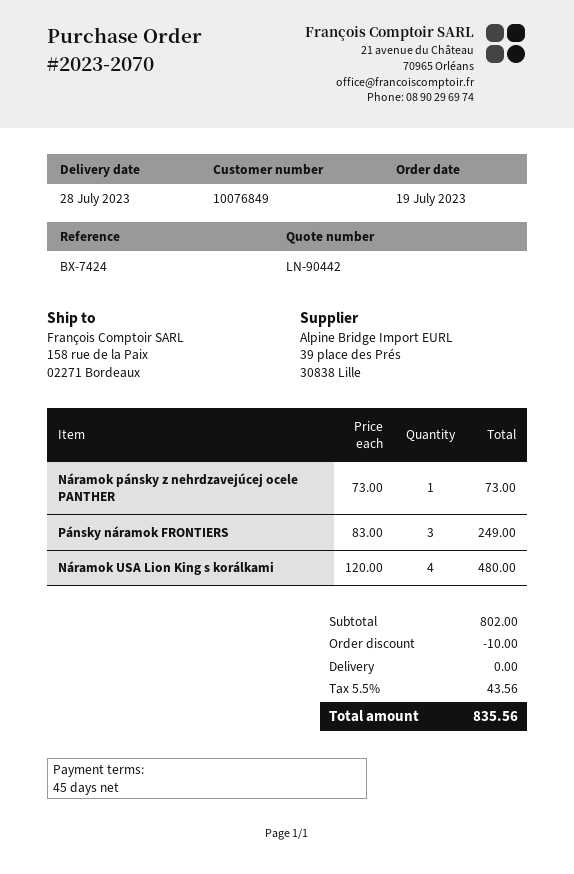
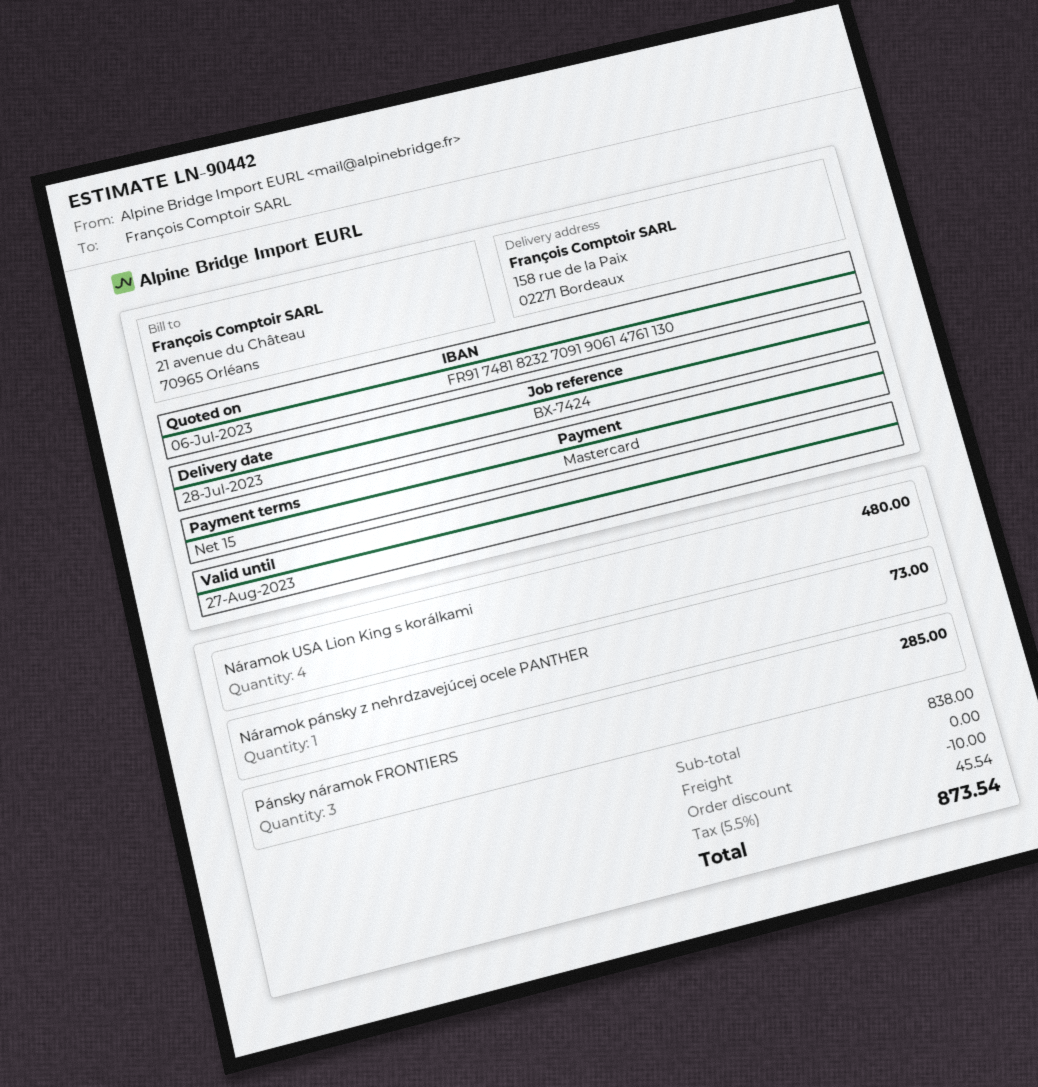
payment terms: 45 days -> 15 days
Pánsky náramok FRONTIERS: 3 for 249.00 -> 3 for 285.00
subtotal: 802.00 -> 838.00
tax: 5.5% = 43.56 -> 5.5% = 45.54
total: 835.56 -> 873.54

